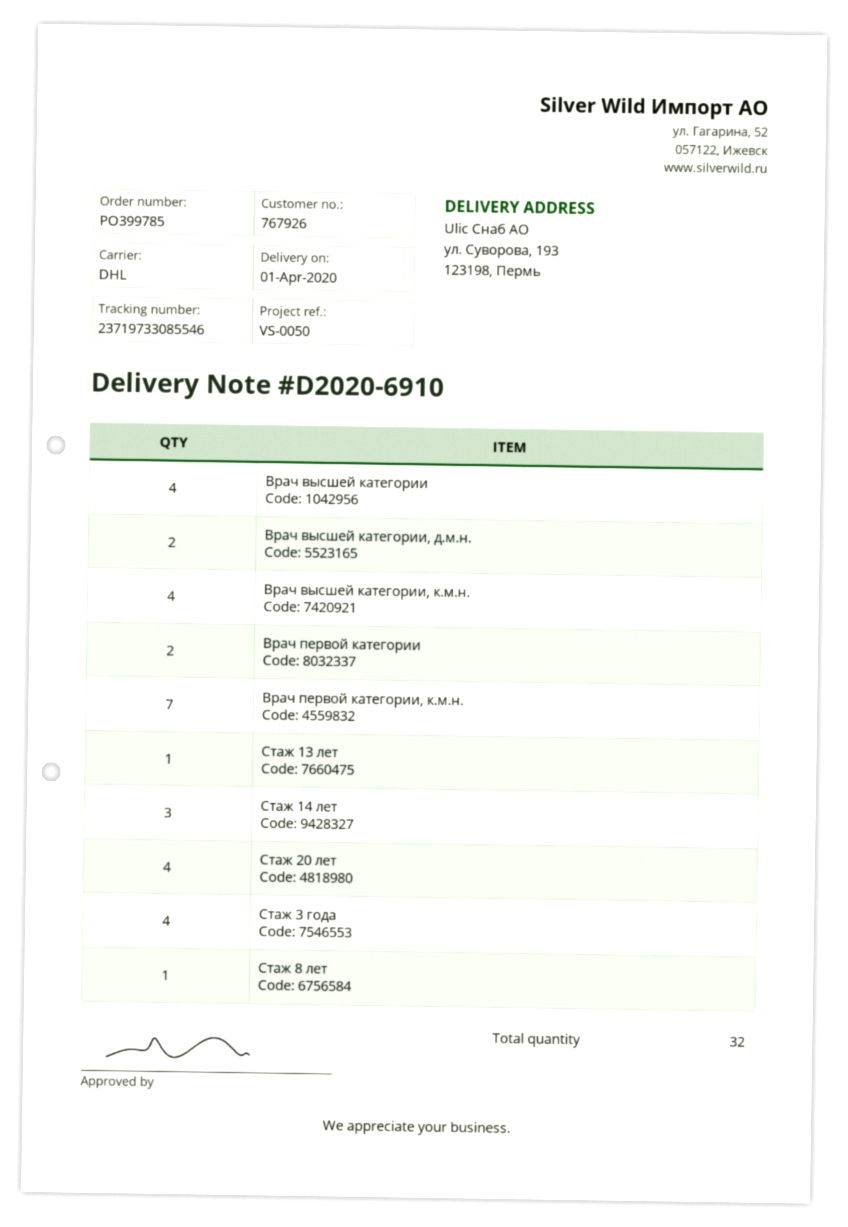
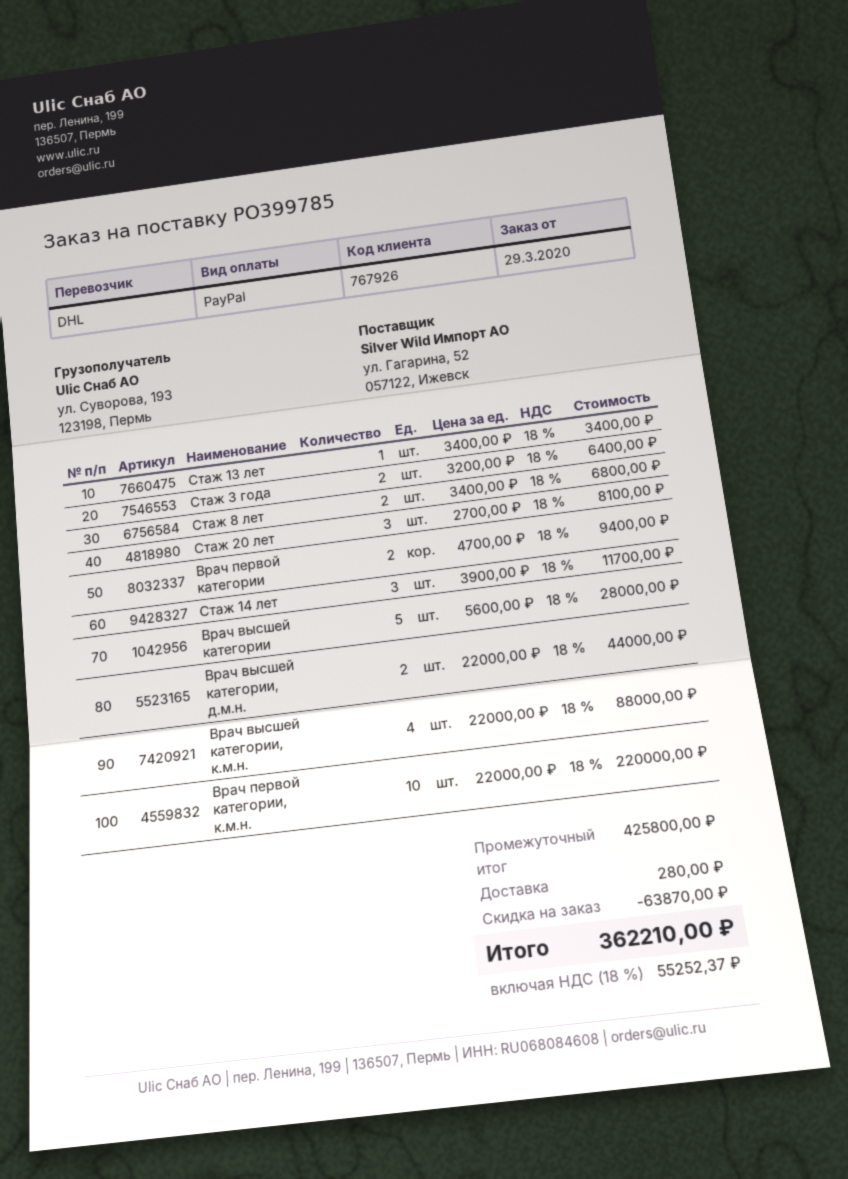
Врач высшей категории: 4 -> 5
Врач первой категории, к.м.н.: 7 -> 10
Стаж 20 лет: 4 -> 3
Стаж 3 года: 4 -> 2
Стаж 8 лет: 1 -> 2

